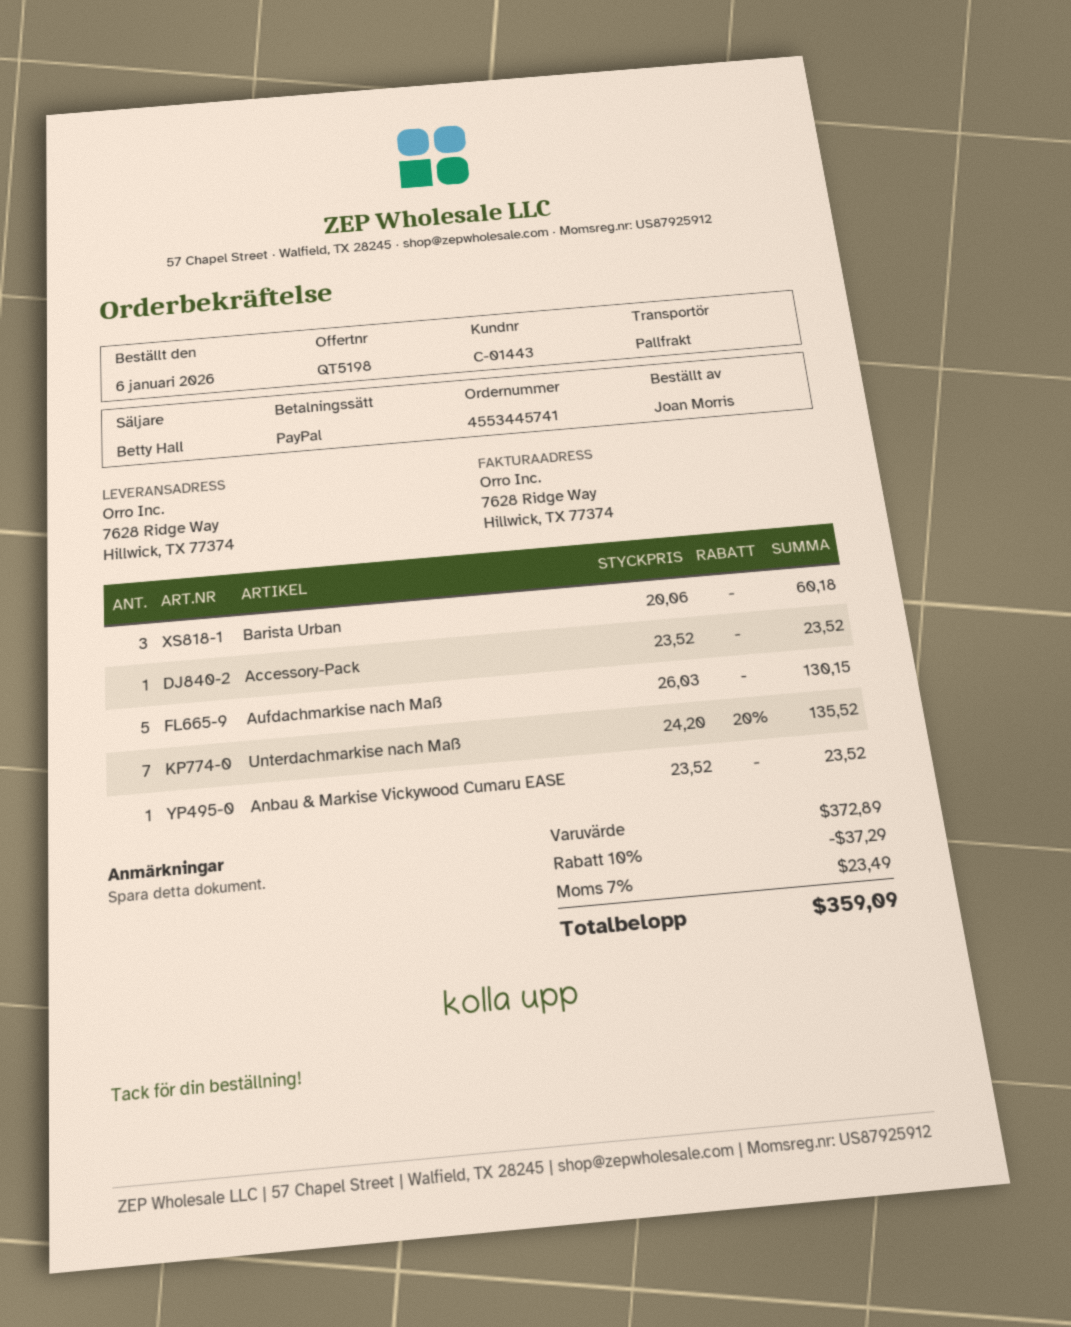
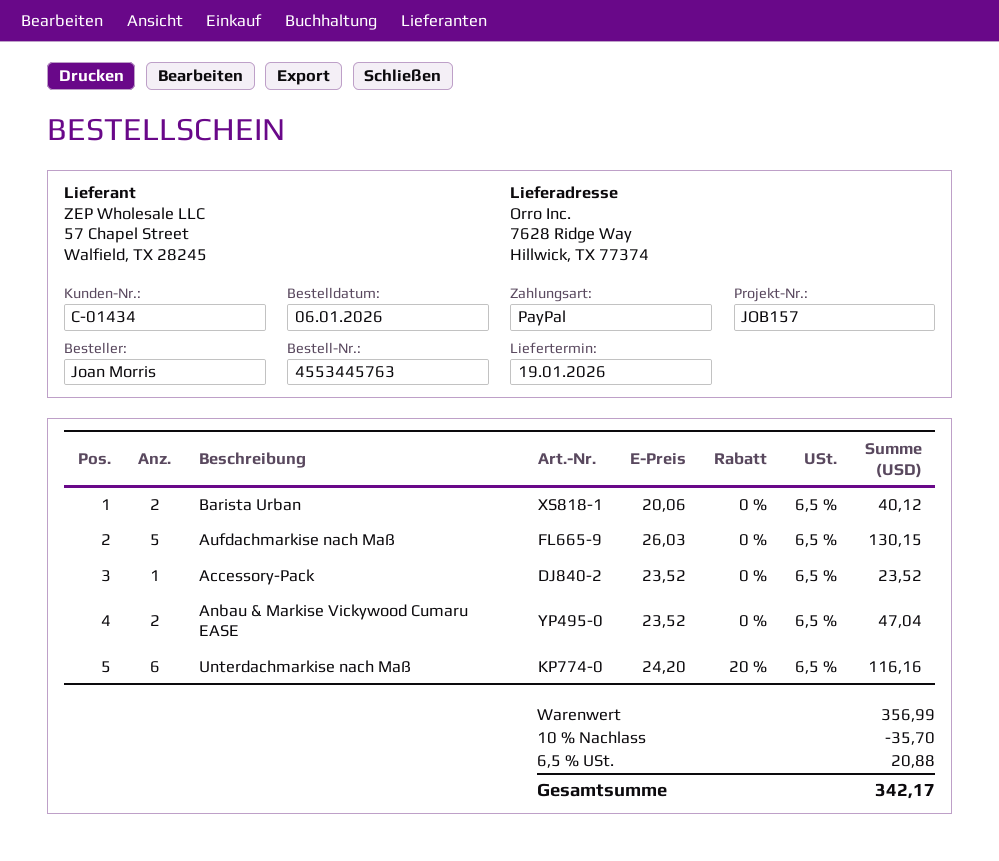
order number: 4553445741 -> 4553445763
customer number: C-01443 -> C-01434
Barista Urban: 3 x 20.06 = 60.18 -> 2 x 20.06 = 40.12
Unterdachmarkise nach Maß: 7 x 24.20 - 20% = 135.52 -> 6 x 24.20 - 20% = 116.16
Anbau & Markise Vickywood Cumaru EASE: 1 x 23.52 = 23.52 -> 2 x 23.52 = 47.04
subtotal: 372.89 -> 356.99
discount: 10% = 37.29 -> 10% = 35.70
tax: 7% = 23.49 -> 6.5% = 20.88
total: 359.09 -> 342.17

